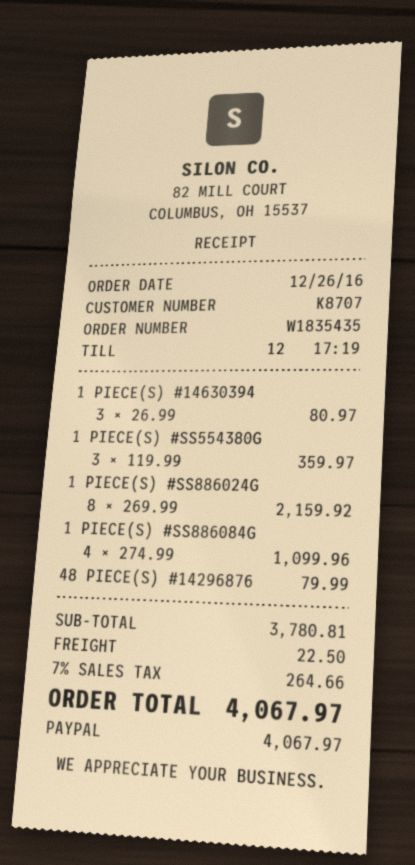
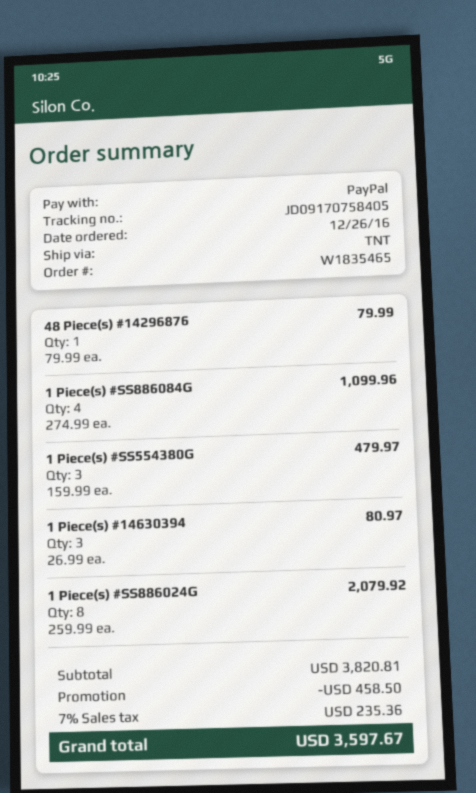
order number: W1835435 -> W1835465
1 PIECE(S) #SS554380G: 3 x 119.99 = 359.97 -> 3 x 159.99 = 479.97
1 PIECE(S) #SS886024G: 8 x 269.99 = 2159.92 -> 8 x 259.99 = 2079.92
subtotal: 3780.81 -> 3820.81
discount: none -> 458.50
shipping: 22.50 -> none
tax: 7% = 264.66 -> 7% = 235.36
total: 4067.97 -> 3597.67

